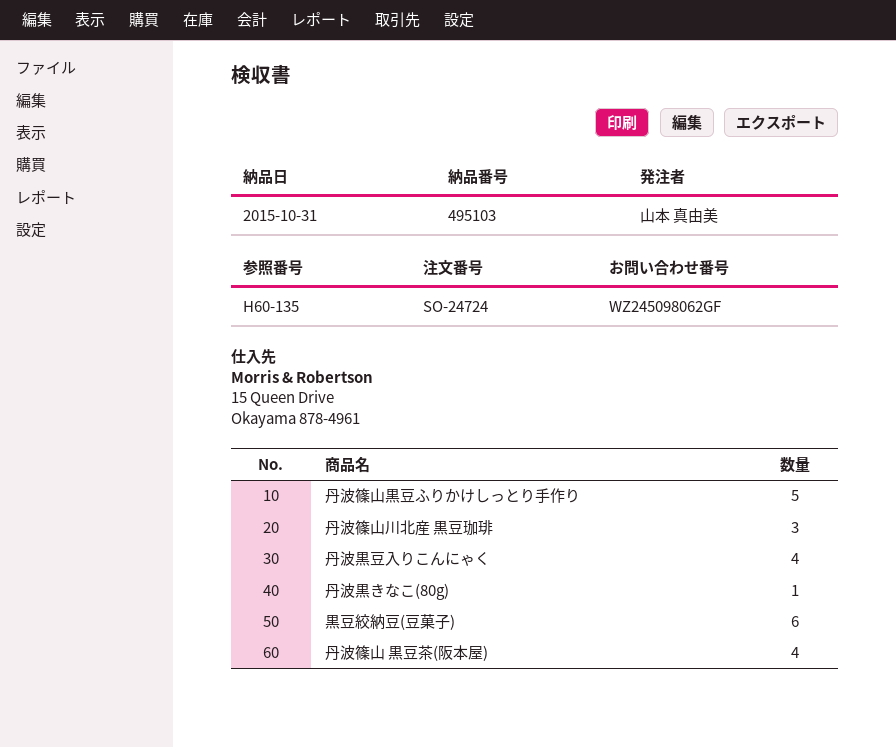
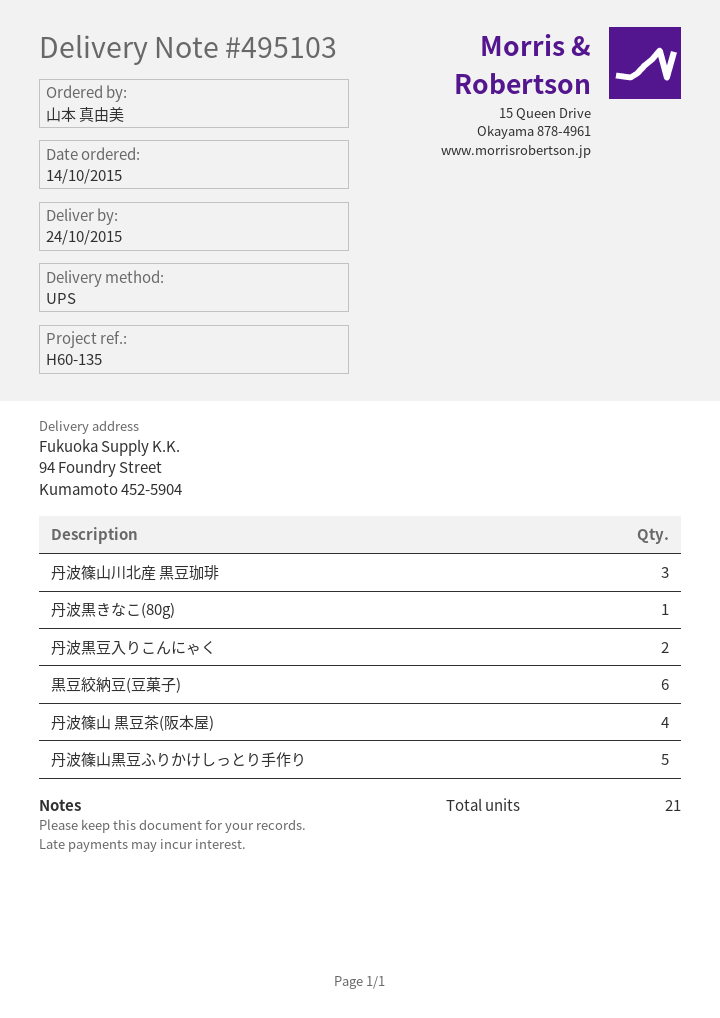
delivery date: 2015-10-31 -> 2015-10-24
丹波黒豆入りこんにゃく: 4 -> 2

